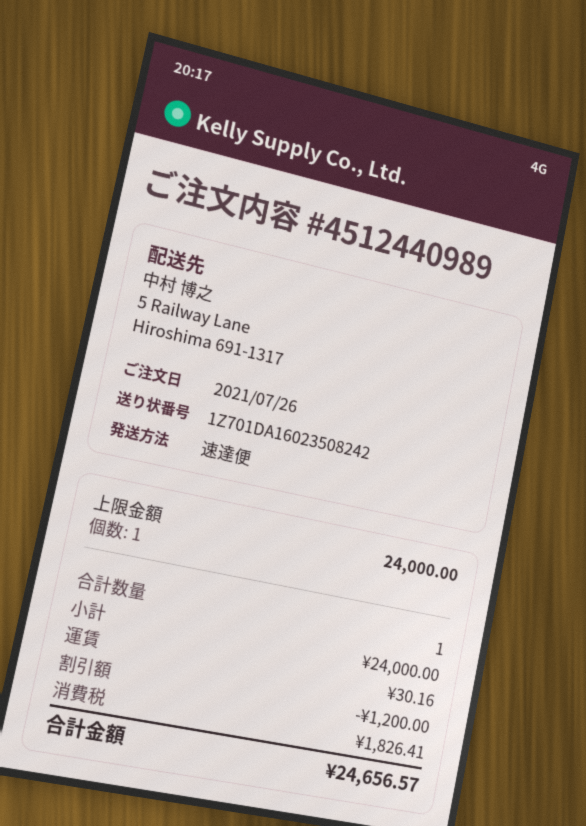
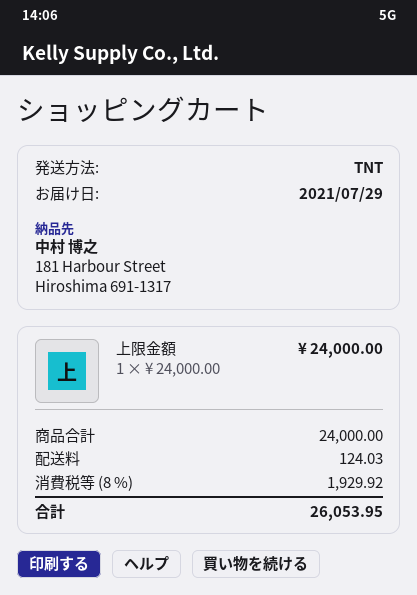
shipping method: express -> TNT
ship to: 5 Railway Lane, Hiroshima 691-1317 -> 181 Harbour Street, Hiroshima 691-1317
discount: 1200.00 -> none
shipping: 30.16 -> 124.03
tax: 1826.41 -> 1929.92
total: 24656.57 -> 26053.95

